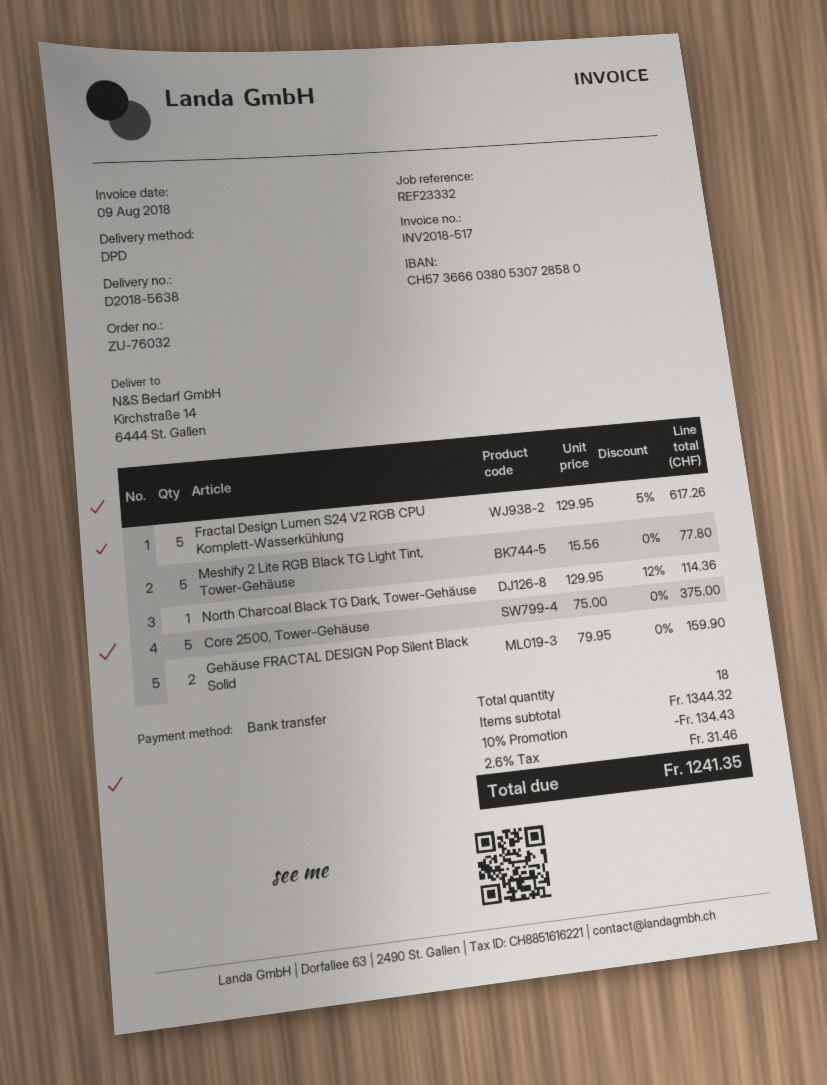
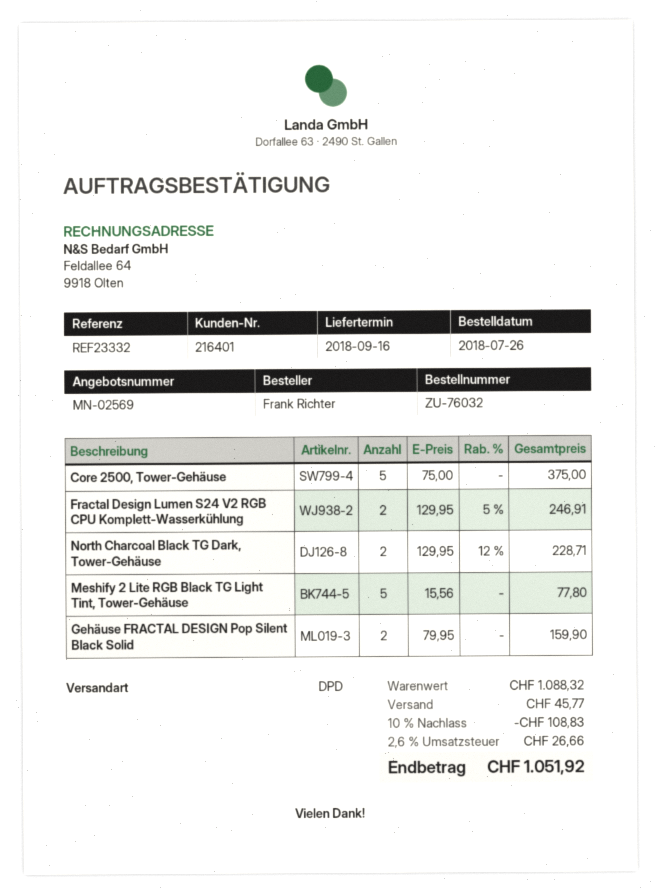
Fractal Design Lumen S24 V2 RGB CPU Komplett-Wasserkühlung: 5 x 129.95 - 5% = 617.26 -> 2 x 129.95 - 5% = 246.91
North Charcoal Black TG Dark, Tower-Gehäuse: 1 x 129.95 - 12% = 114.36 -> 2 x 129.95 - 12% = 228.71
subtotal: 1344.32 -> 1088.32
discount: 10% = 134.43 -> 10% = 108.83
shipping: none -> 45.77
tax: 2.6% = 31.46 -> 2.6% = 26.66
total: 1241.35 -> 1051.92

